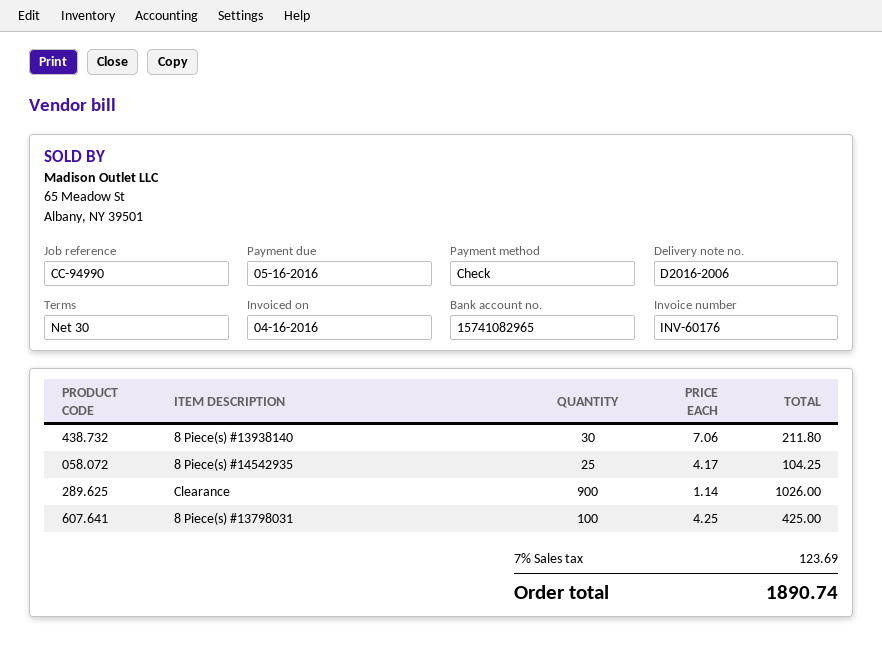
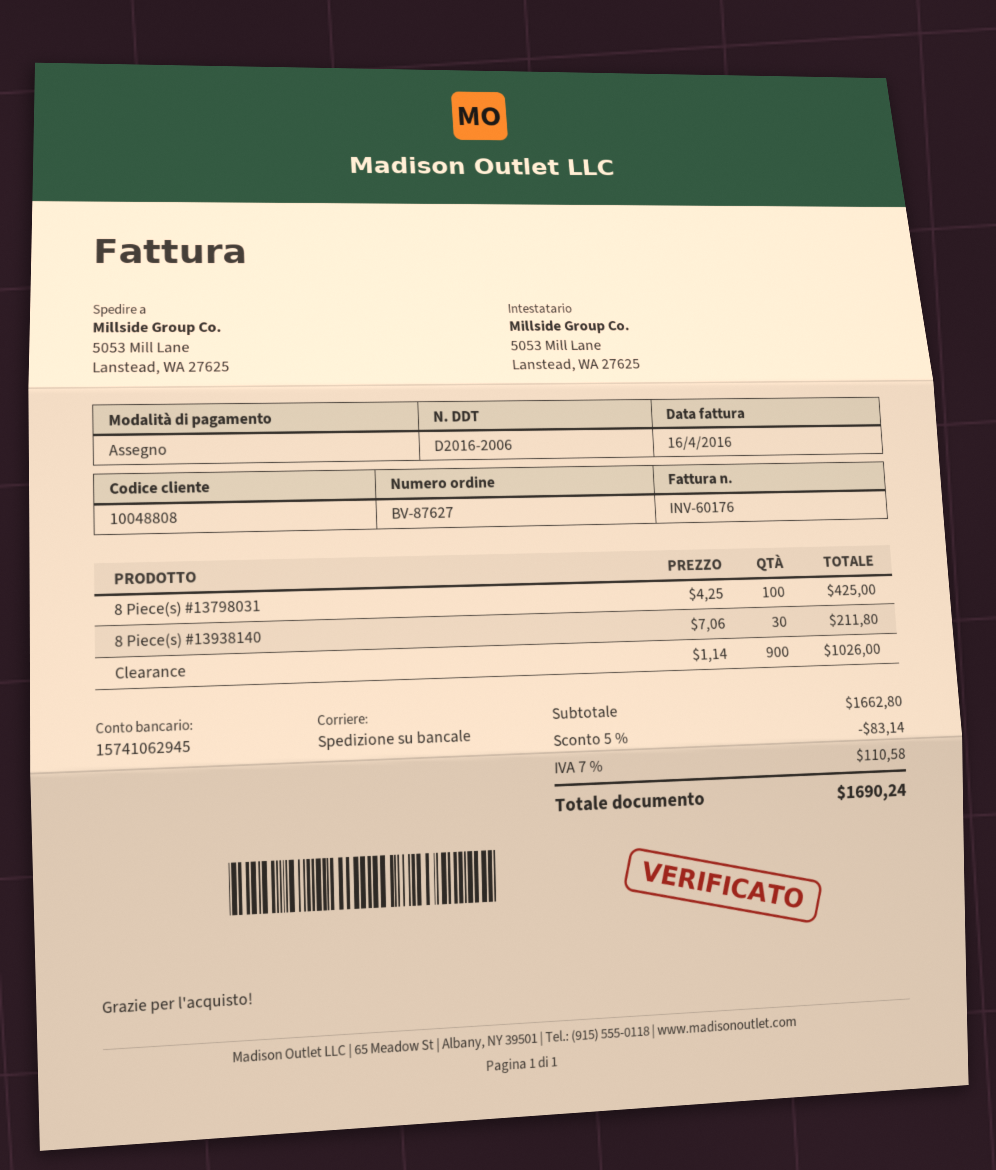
bank account: 15741082965 -> 15741062945
8 Piece(s) #14542935: 25 x 4.17 = 104.25 -> none
discount: none -> 5% = 83.14
tax: 7% = 123.69 -> 7% = 110.58
total: 1890.74 -> 1690.24

